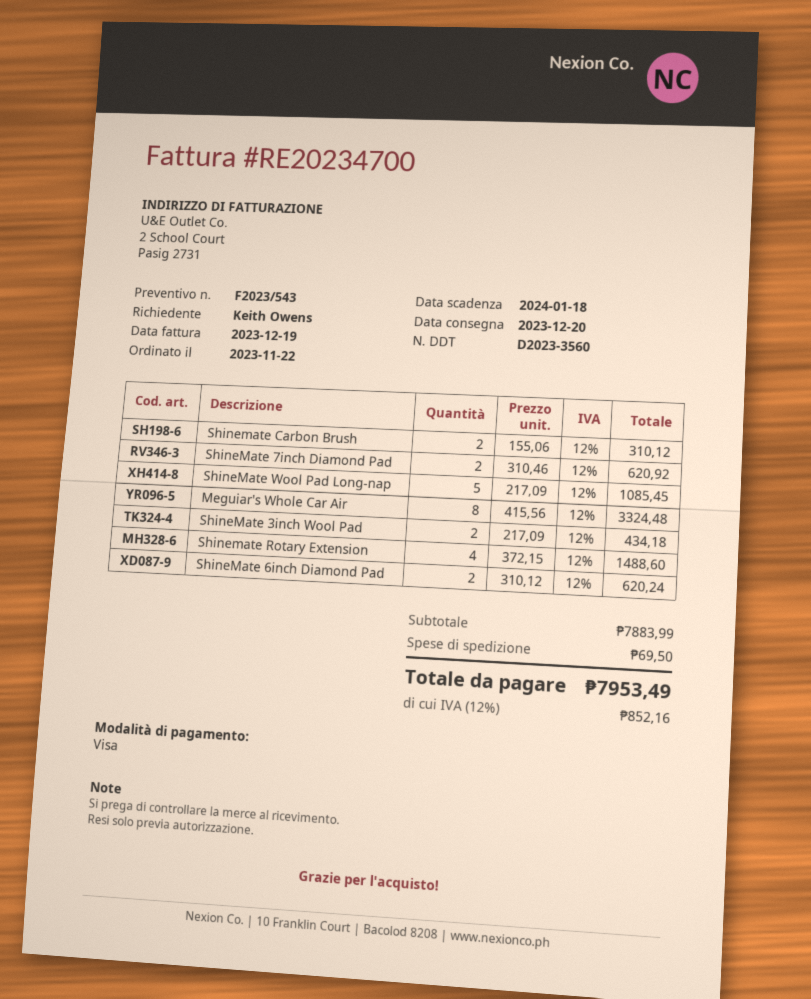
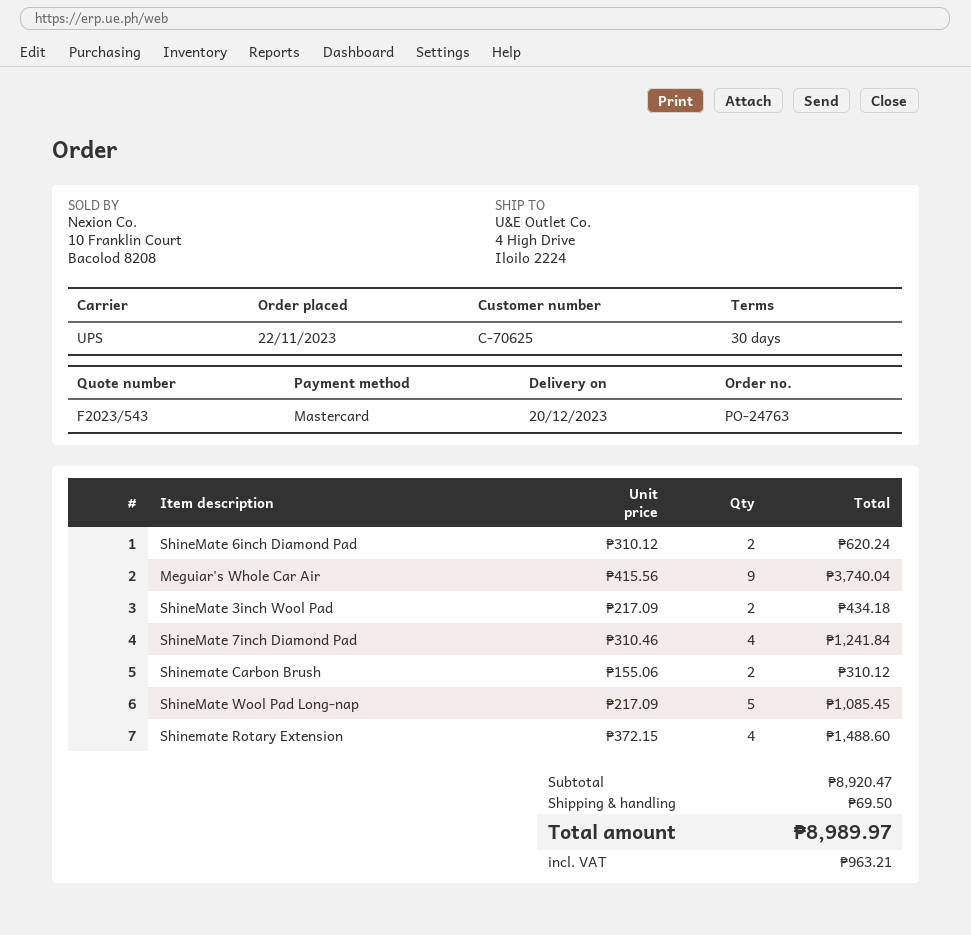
payment method: Visa -> Mastercard
ShineMate 7inch Diamond Pad: 2 x 310.46 = 620.92 -> 4 x 310.46 = 1241.84
Meguiar's Whole Car Air: 8 x 415.56 = 3324.48 -> 9 x 415.56 = 3740.04
subtotal: 7883.99 -> 8920.47
tax: 852.16 -> 963.21
total: 7953.49 -> 8989.97

